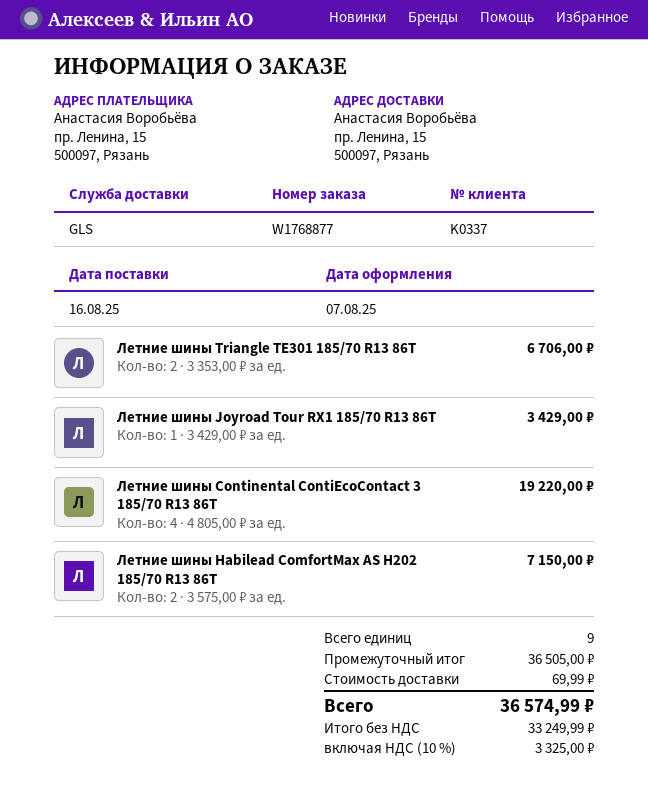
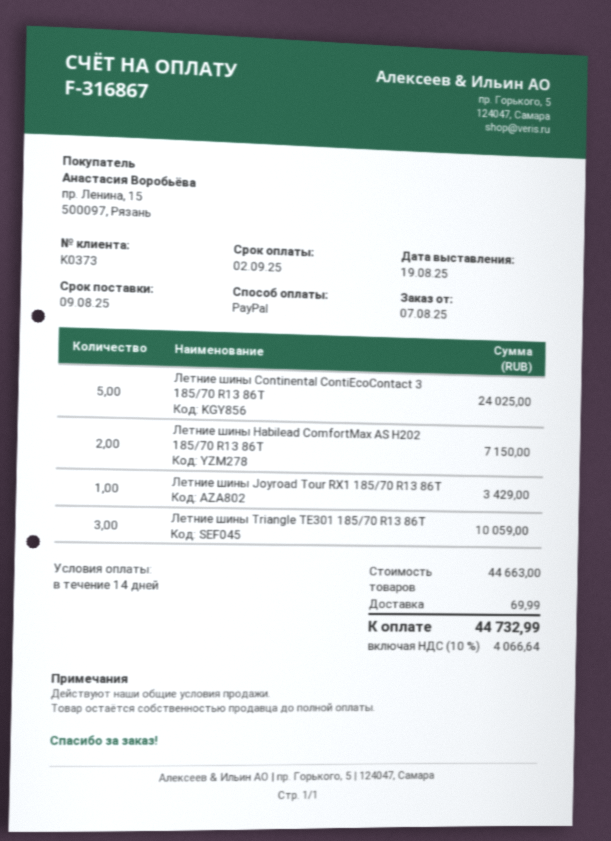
delivery date: 2025-08-16 -> 2025-08-09
customer number: K0337 -> K0373
Летние шины Triangle TE301 185/70 R13 86T: 2 for 6706.00 -> 3 for 10059.00
Летние шины Continental ContiEcoContact 3 185/70 R13 86T: 4 for 19220.00 -> 5 for 24025.00
subtotal: 36505.00 -> 44663.00
tax: 10% = 3325.00 -> 10% = 4066.64
total: 36574.99 -> 44732.99

